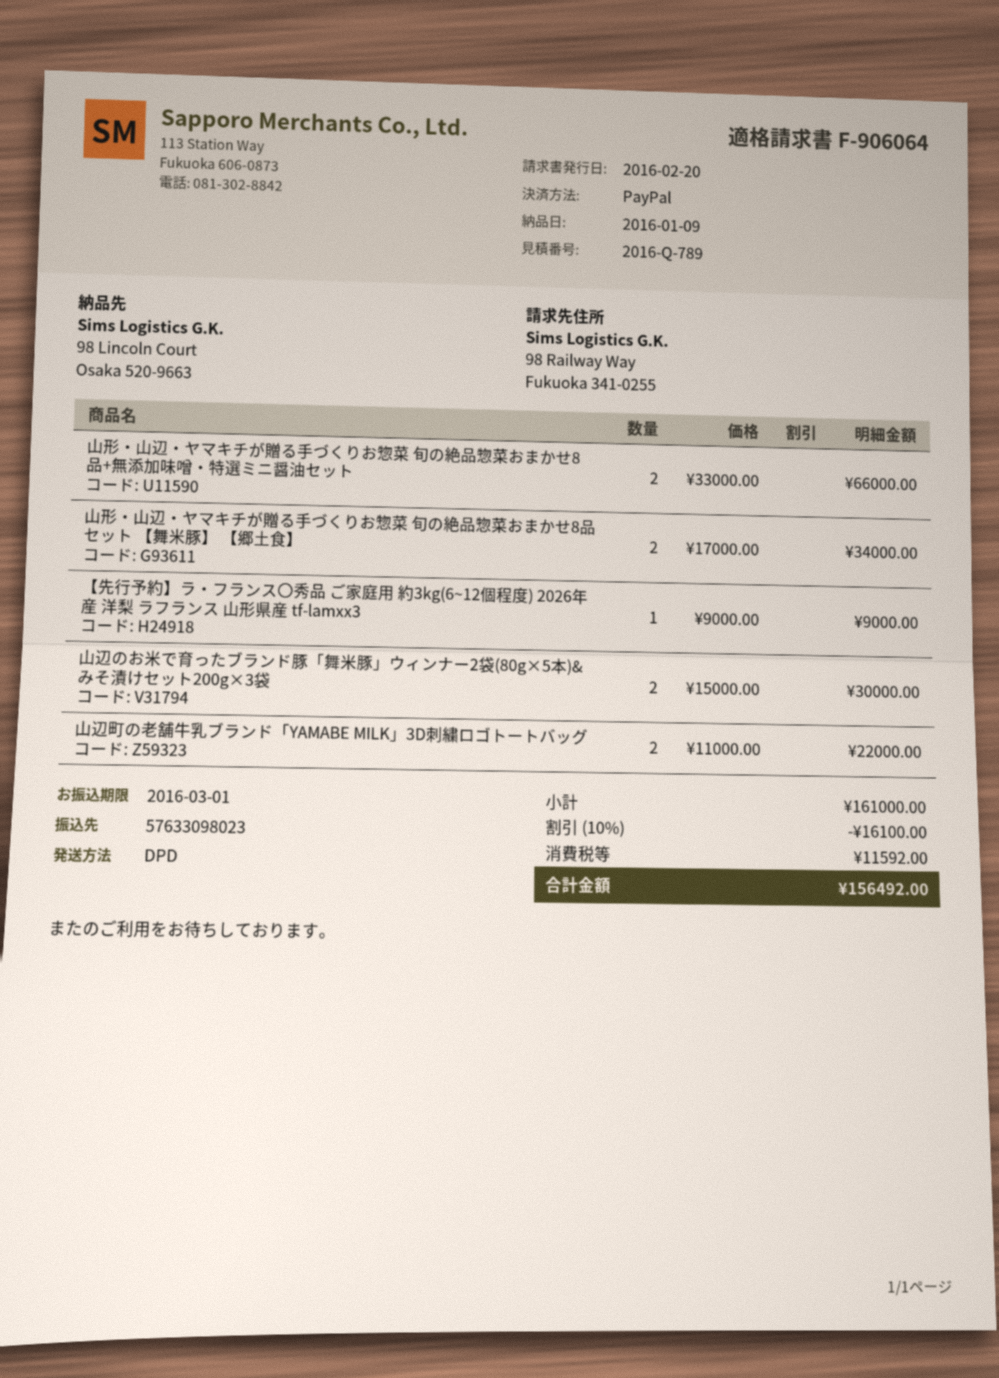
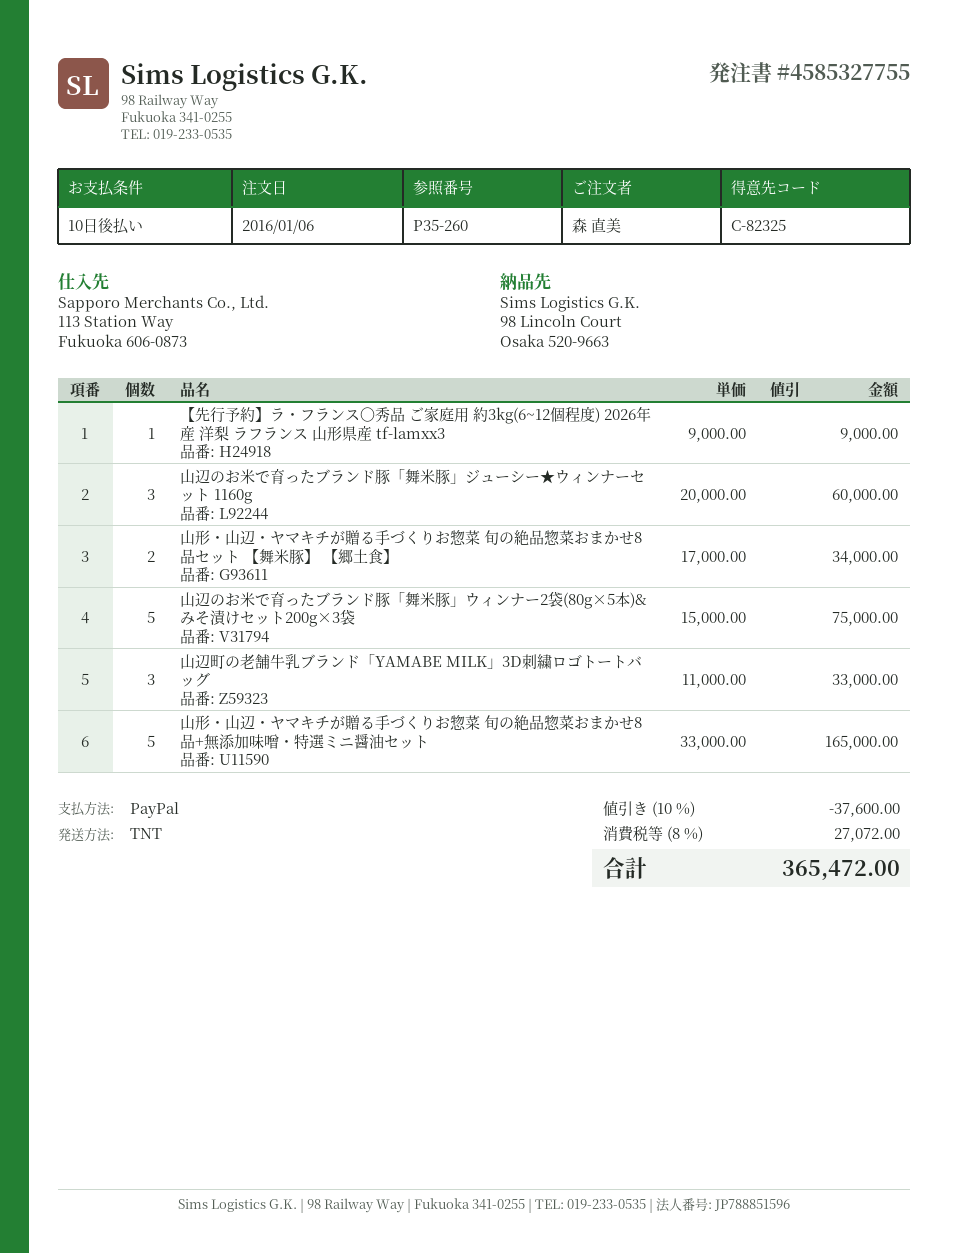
shipping method: DPD -> TNT
山形・山辺・ヤマキチが贈る手づくりお惣菜 旬の絶品惣菜おまかせ8品+無添加味噌・特選ミニ醤油セット: 2 x 33000.00 = 66000.00 -> 5 x 33000.00 = 165000.00
山辺のお米で育ったブランド豚「舞米豚」ウィンナー2袋(80g×5本)&みそ漬けセット200g×3袋: 2 x 15000.00 = 30000.00 -> 5 x 15000.00 = 75000.00
山辺町の老舗牛乳ブランド「YAMABE MILK」3D刺繍ロゴトートバッグ: 2 x 11000.00 = 22000.00 -> 3 x 11000.00 = 33000.00
山辺のお米で育ったブランド豚「舞米豚」ジューシー★ウィンナーセット 1160g: none -> 3 x 20000.00 = 60000.00
discount: 10% = 16100.00 -> 10% = 37600.00
tax: 11592.00 -> 27072.00
total: 156492.00 -> 365472.00

